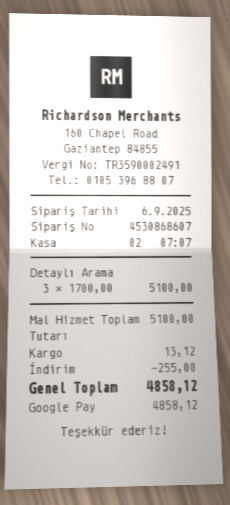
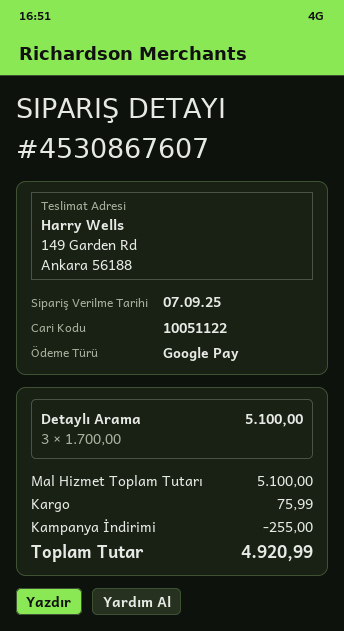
order number: 4530868607 -> 4530867607
order date: 2025-09-06 -> 2025-09-07
shipping: 13.12 -> 75.99
total: 4858.12 -> 4920.99

